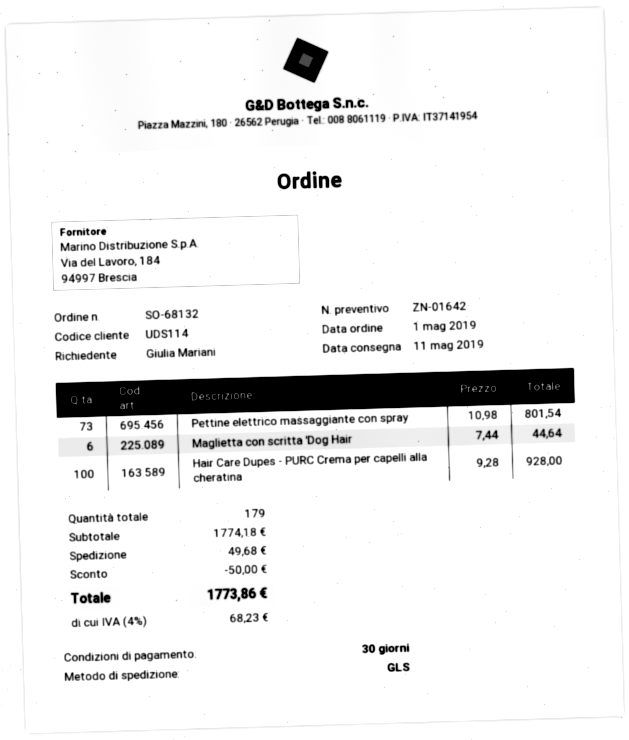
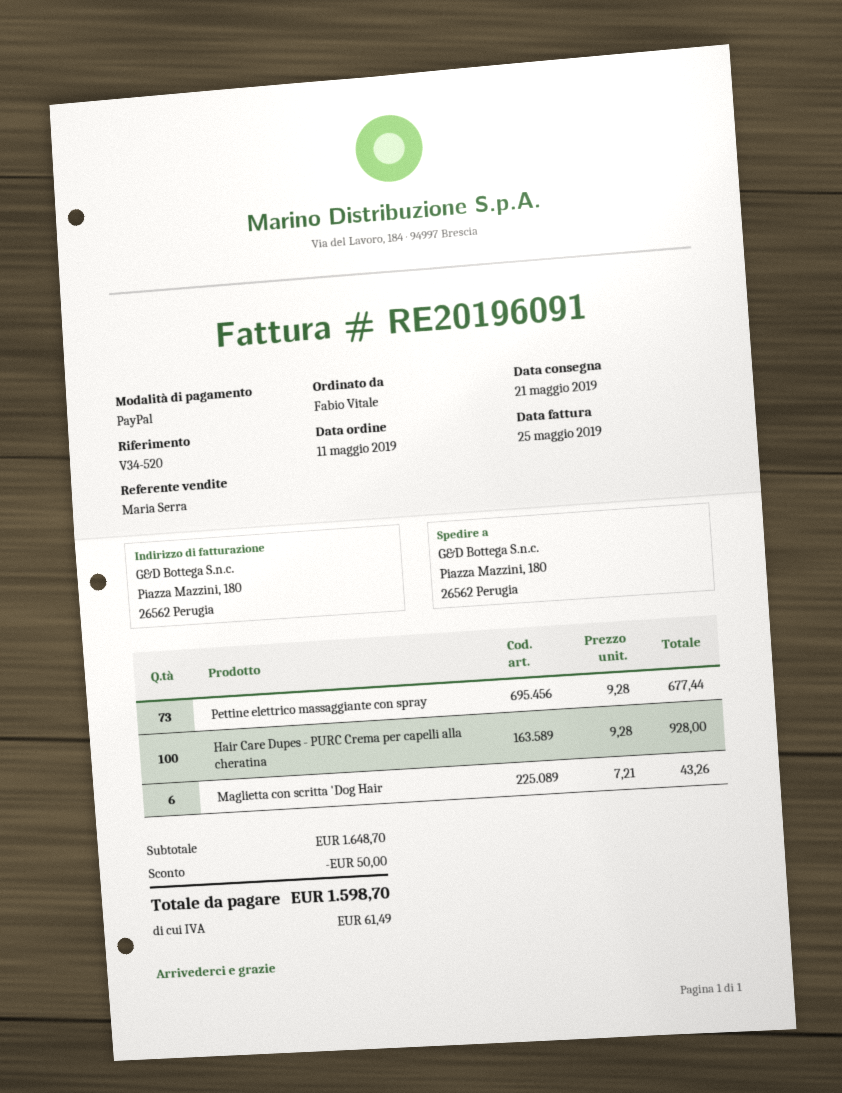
order date: 2019-05-01 -> 2019-05-11
delivery date: 2019-05-11 -> 2019-05-21
ordered by: Giulia Mariani -> Fabio Vitale
Pettine elettrico massaggiante con spray: 73 x 10.98 = 801.54 -> 73 x 9.28 = 677.44
Maglietta con scritta 'Dog Hair: 6 x 7.44 = 44.64 -> 6 x 7.21 = 43.26
subtotal: 1774.18 -> 1648.70
shipping: 49.68 -> none
tax: 68.23 -> 61.49
total: 1773.86 -> 1598.70

